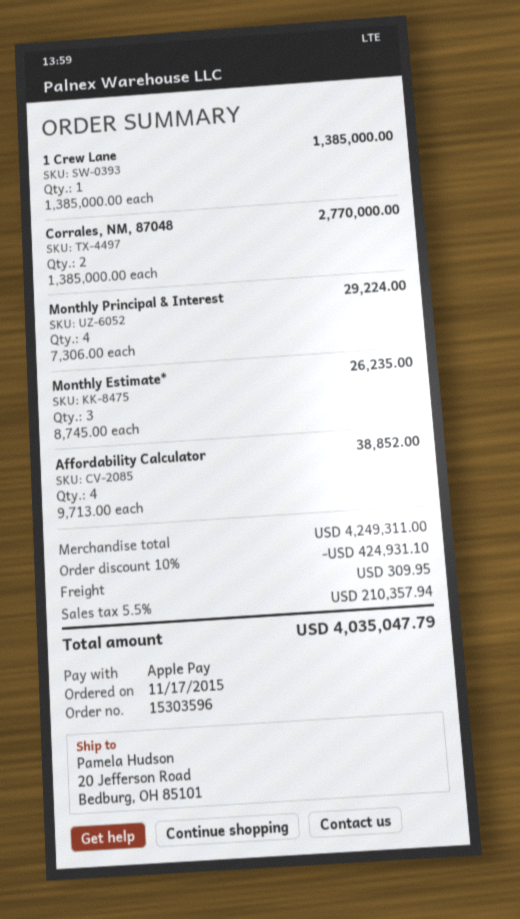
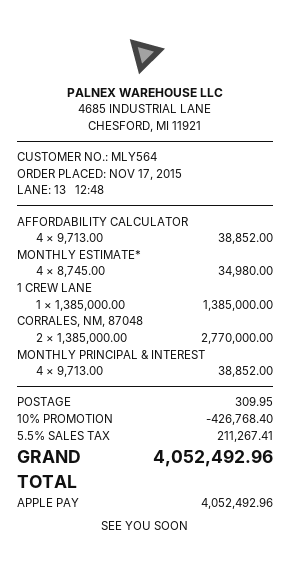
Monthly Principal & Interest: 4 x 7306.00 = 29224.00 -> 4 x 9713.00 = 38852.00
Monthly Estimate*: 3 x 8745.00 = 26235.00 -> 4 x 8745.00 = 34980.00
discount: 10% = 424931.10 -> 10% = 426768.40
tax: 5.5% = 210357.94 -> 5.5% = 211267.41
total: 4035047.79 -> 4052492.96

